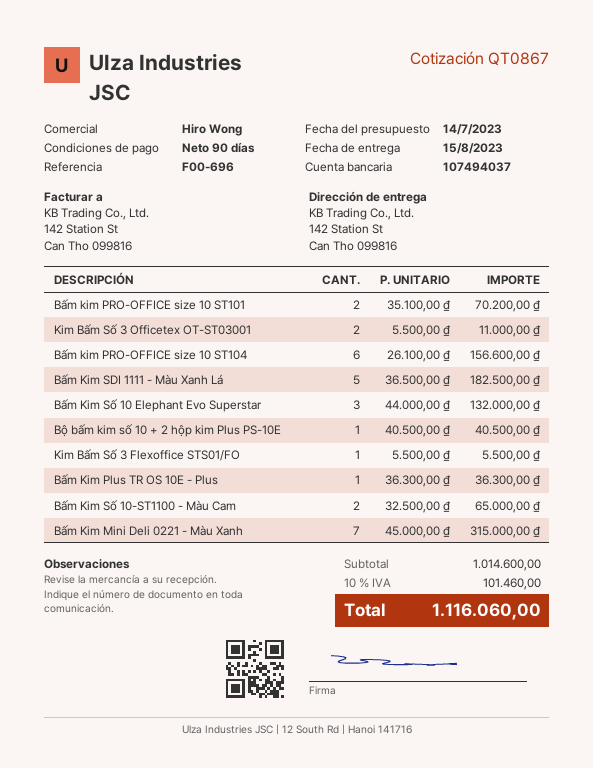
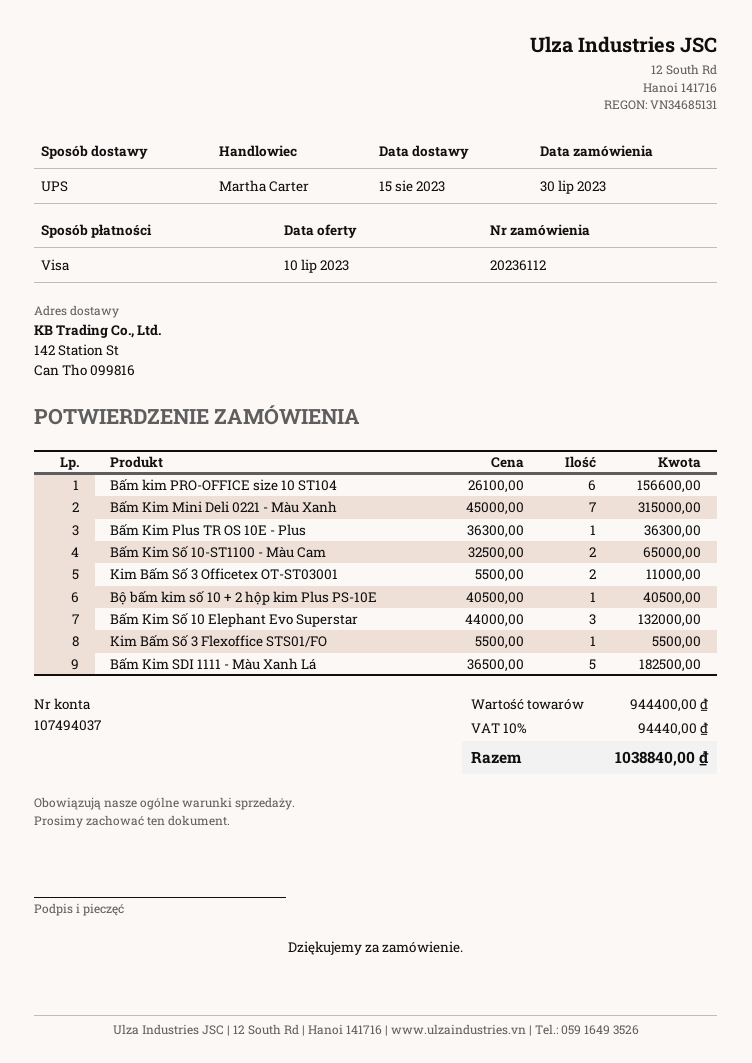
quote date: 2023-07-14 -> 2023-07-10
sales rep: Hiro Wong -> Martha Carter
Bấm kim PRO-OFFICE size 10 ST101: 2 x 35100.00 = 70200.00 -> none
subtotal: 1014600.00 -> 944400.00
tax: 10% = 101460.00 -> 10% = 94440.00
total: 1116060.00 -> 1038840.00

